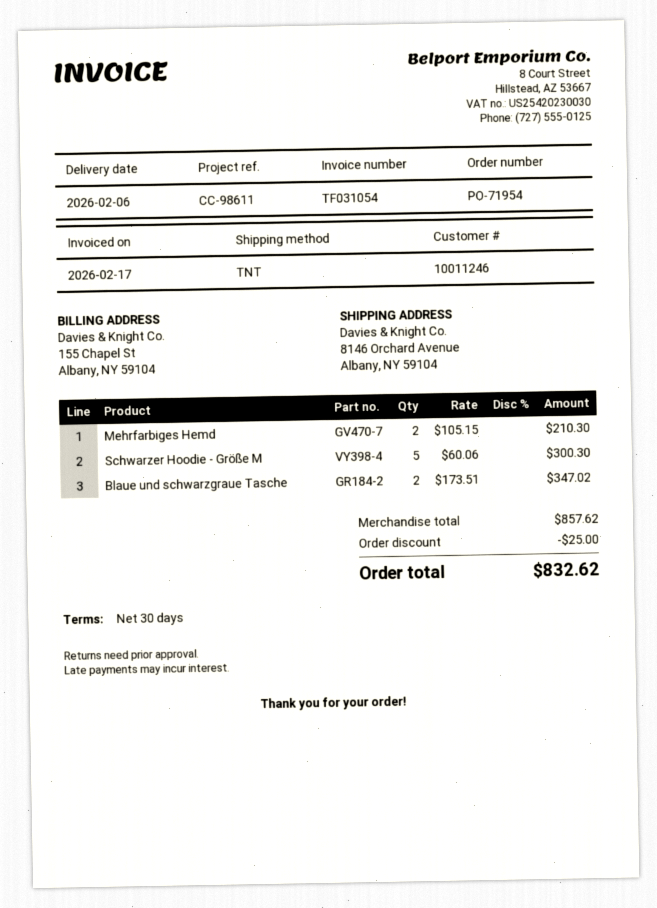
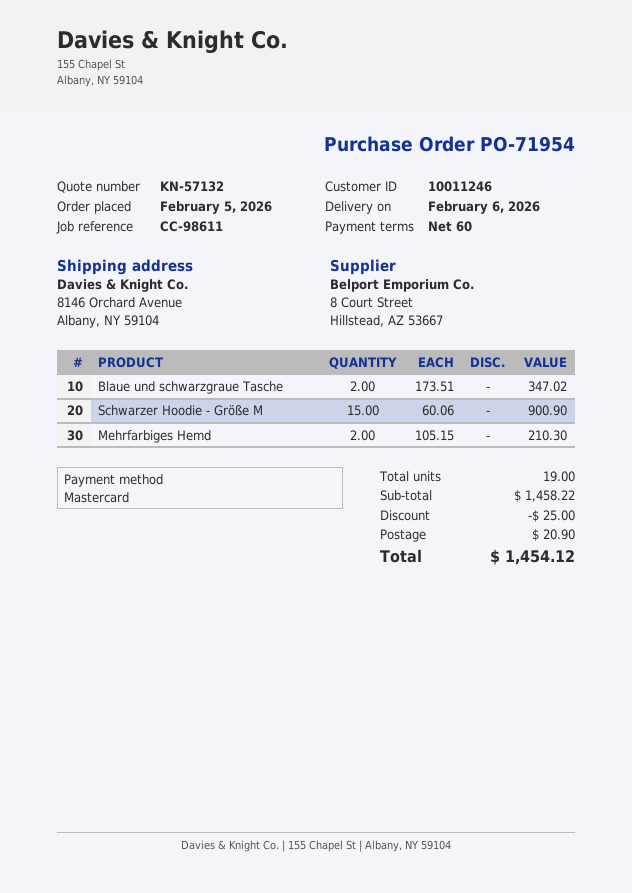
payment terms: 30 days -> 60 days
Schwarzer Hoodie - Größe M: 5 x 60.06 = 300.30 -> 15 x 60.06 = 900.90
subtotal: 857.62 -> 1458.22
shipping: none -> 20.90
total: 832.62 -> 1454.12

